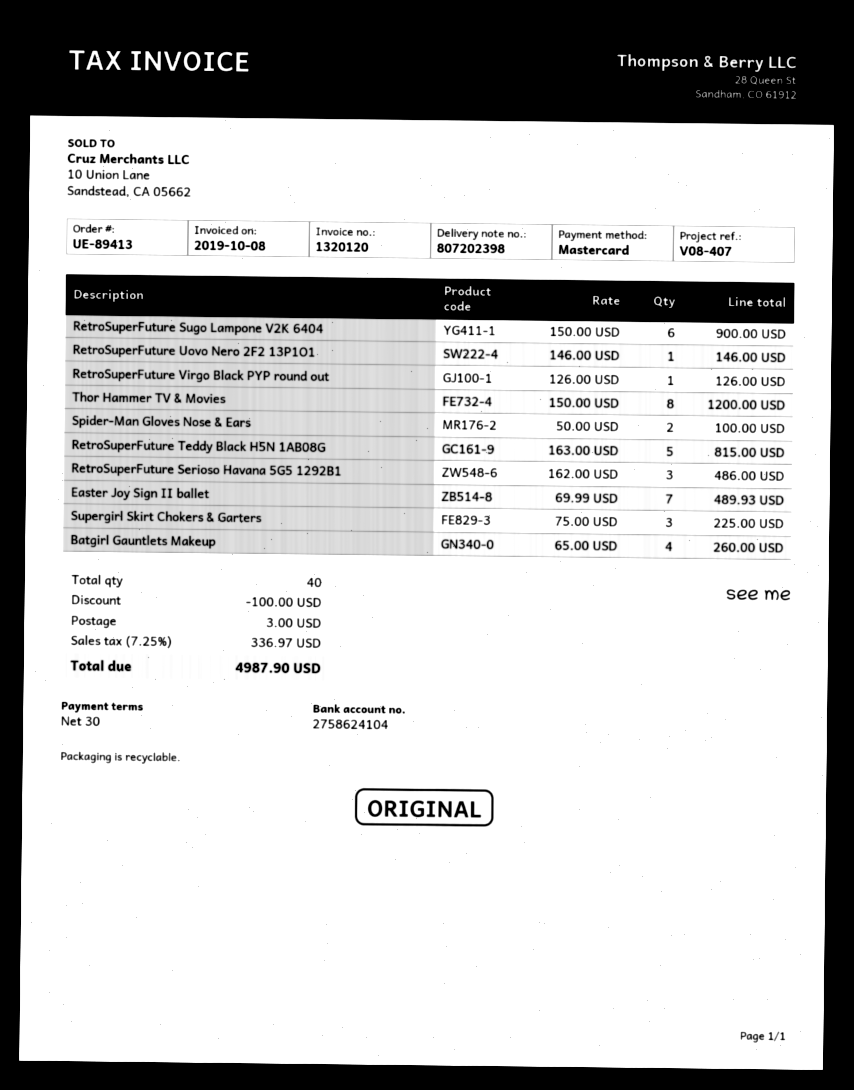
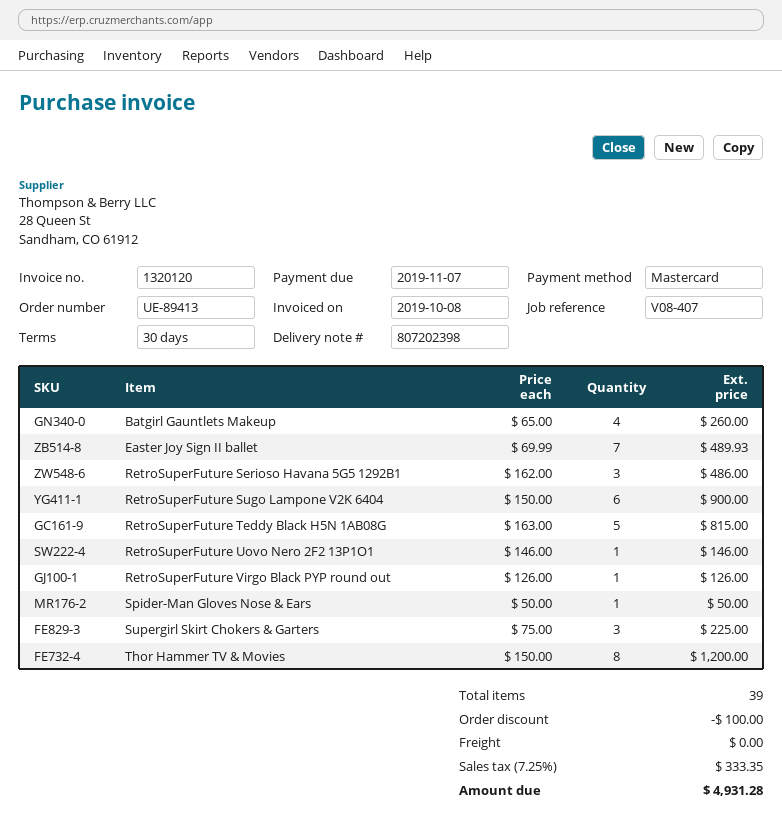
Spider-Man Gloves Nose & Ears: 2 x 50.00 = 100.00 -> 1 x 50.00 = 50.00
total quantity: 40 -> 39
shipping: 3.00 -> 0.00
tax: 7.25% = 336.97 -> 7.25% = 333.35
total: 4987.90 -> 4931.28

